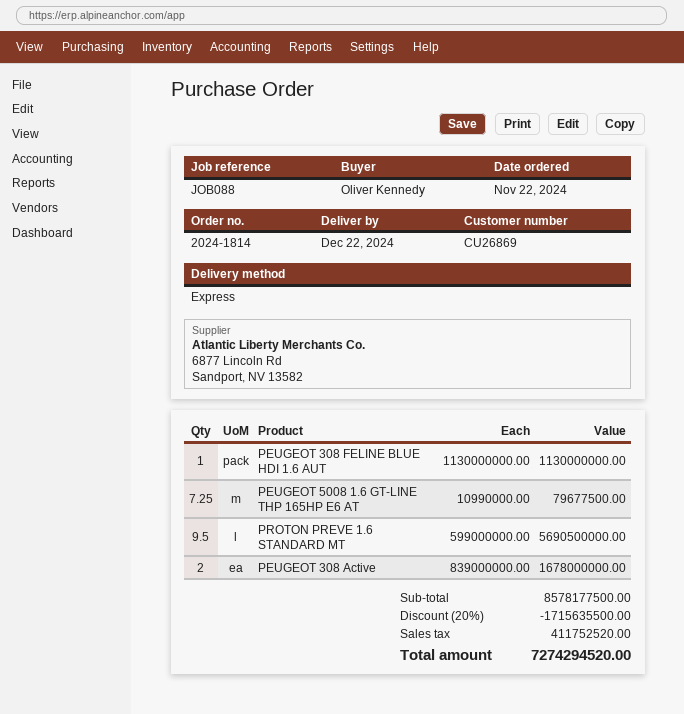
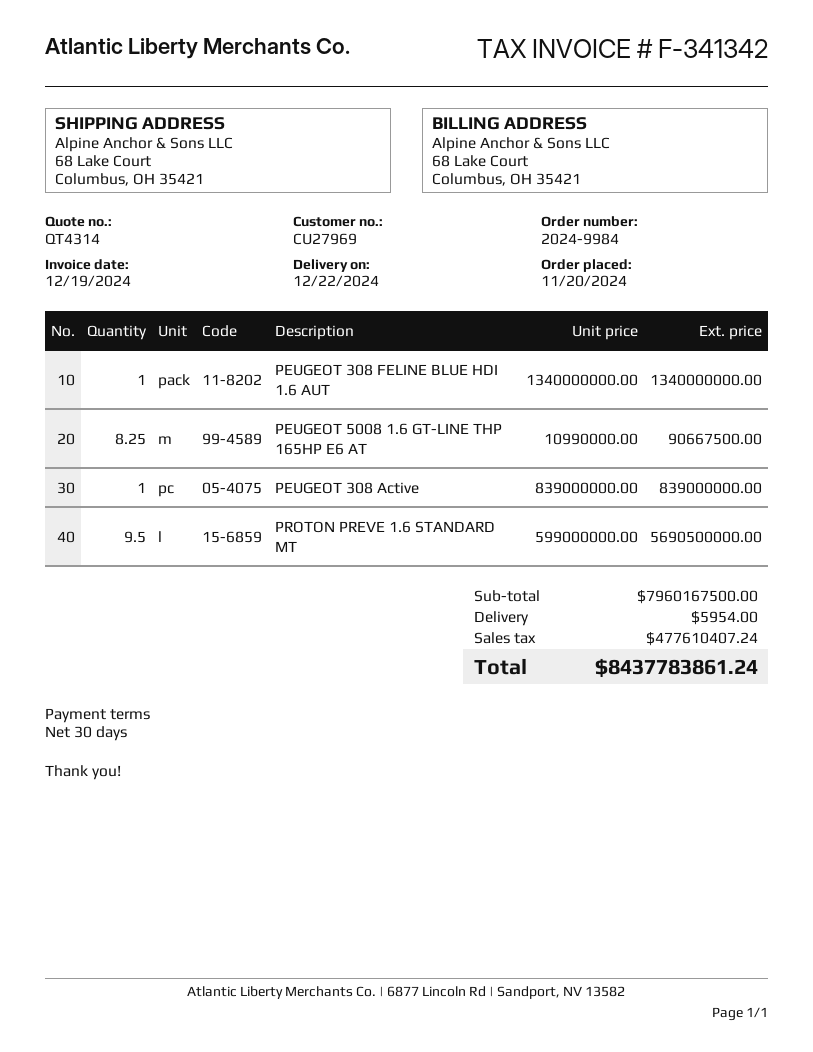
order number: 2024-1814 -> 2024-9984
order date: 2024-11-22 -> 2024-11-20
customer number: CU26869 -> CU27969
PEUGEOT 308 FELINE BLUE HDI 1.6 AUT: 1 x 1130000000.00 = 1130000000.00 -> 1 x 1340000000.00 = 1340000000.00
PEUGEOT 5008 1.6 GT-LINE THP 165HP E6 AT: 7.25 x 10990000.00 = 79677500.00 -> 8.25 x 10990000.00 = 90667500.00
PEUGEOT 308 Active: 2 x 839000000.00 = 1678000000.00 -> 1 x 839000000.00 = 839000000.00
subtotal: 8578177500.00 -> 7960167500.00
discount: 20% = 1715635500.00 -> none
shipping: none -> 5954.00
tax: 411752520.00 -> 477610407.24
total: 7274294520.00 -> 8437783861.24

